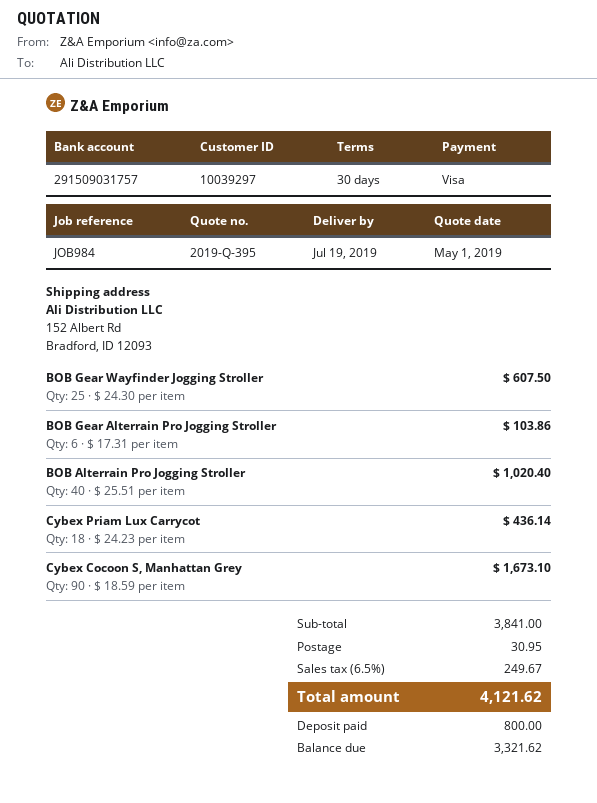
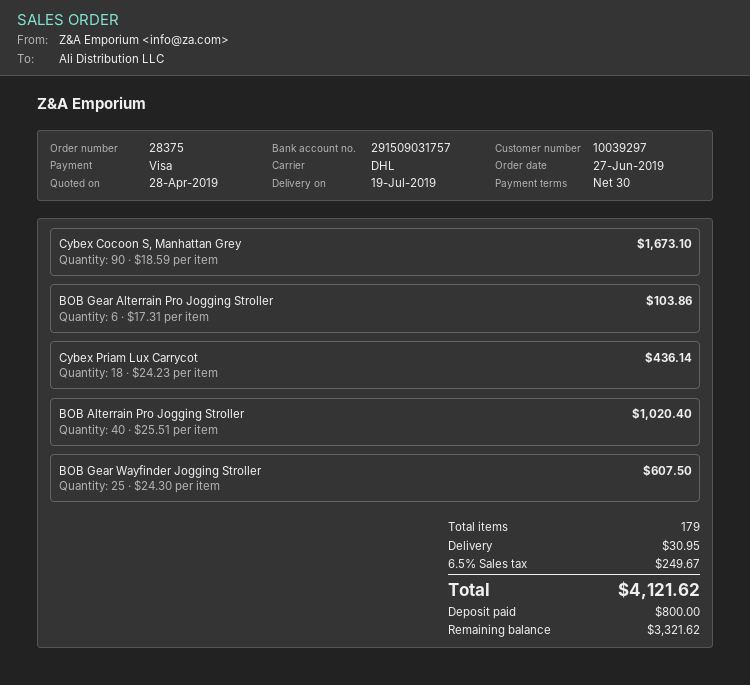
quote date: 2019-05-01 -> 2019-04-28

